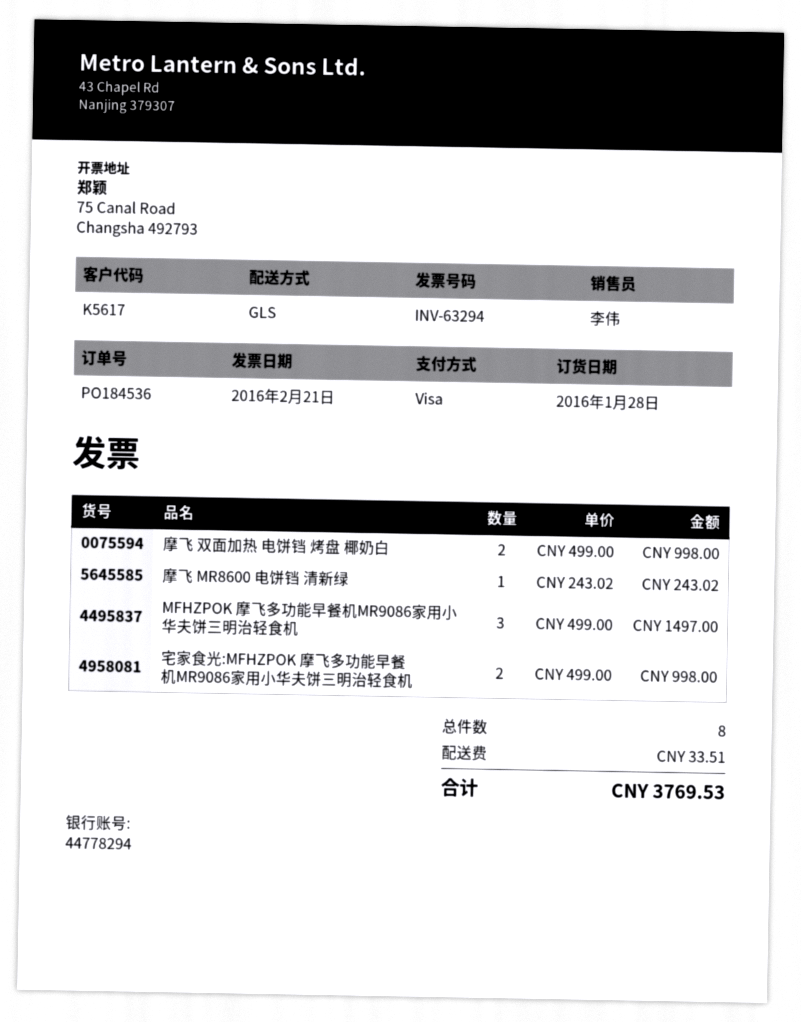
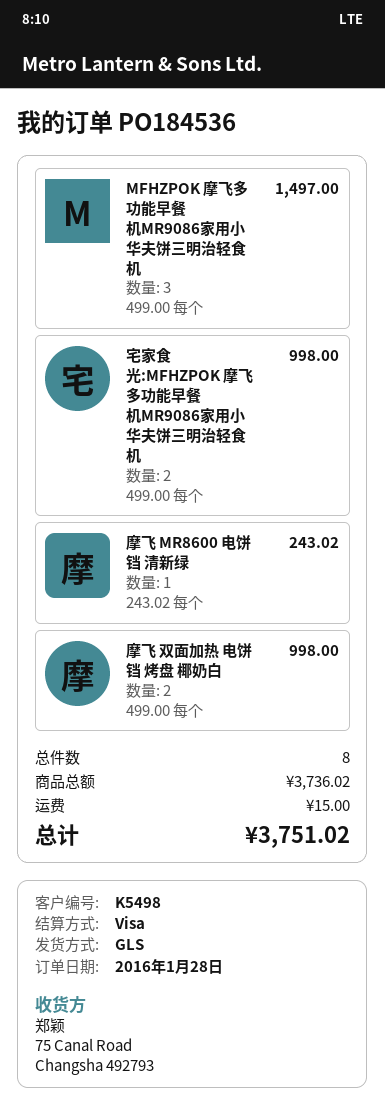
customer number: K5617 -> K5498
shipping: 33.51 -> 15.00
total: 3769.53 -> 3751.02

